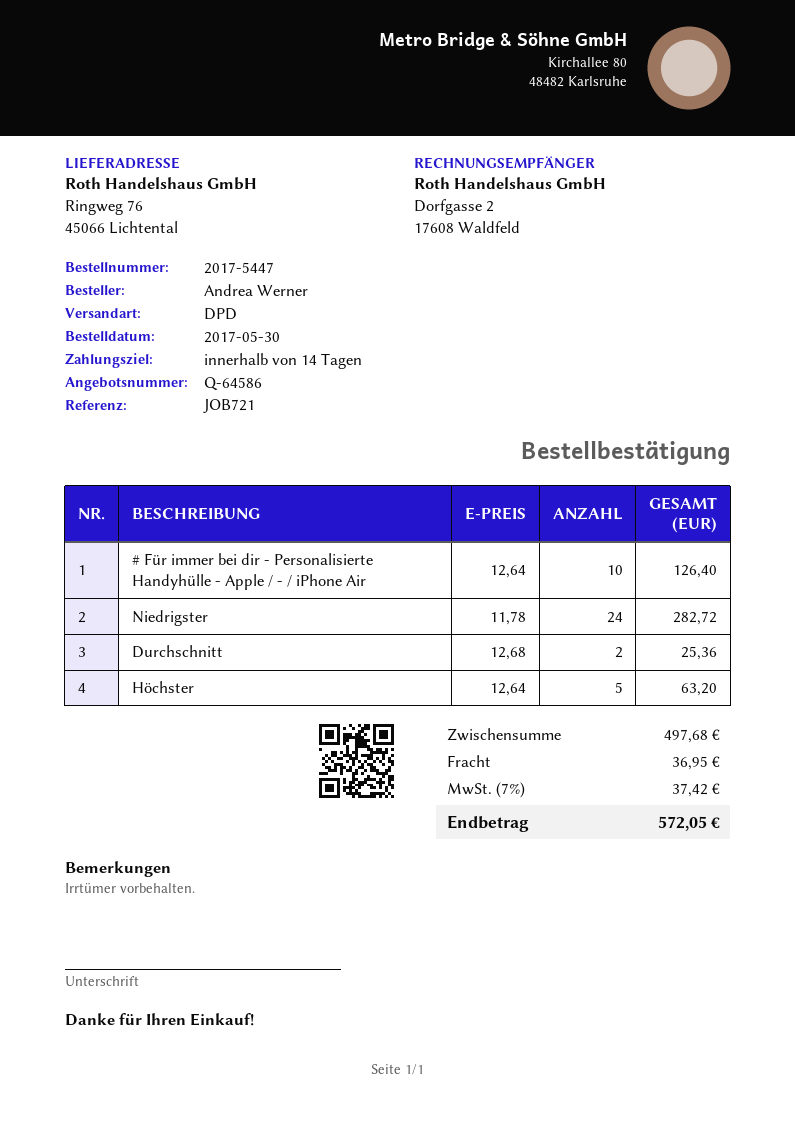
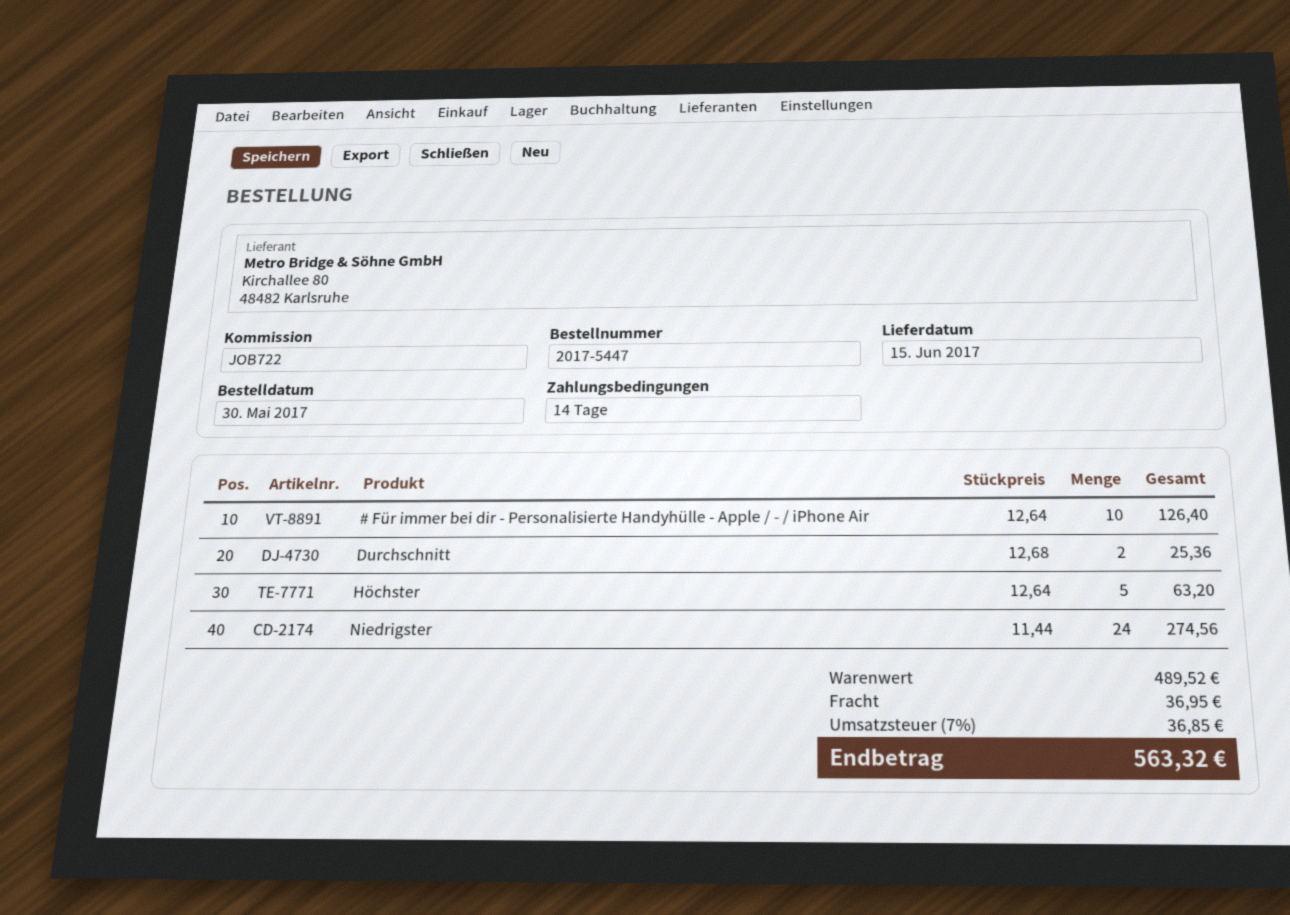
reference: JOB721 -> JOB722
Niedrigster: 24 x 11.78 = 282.72 -> 24 x 11.44 = 274.56
subtotal: 497.68 -> 489.52
tax: 7% = 37.42 -> 7% = 36.85
total: 572.05 -> 563.32

